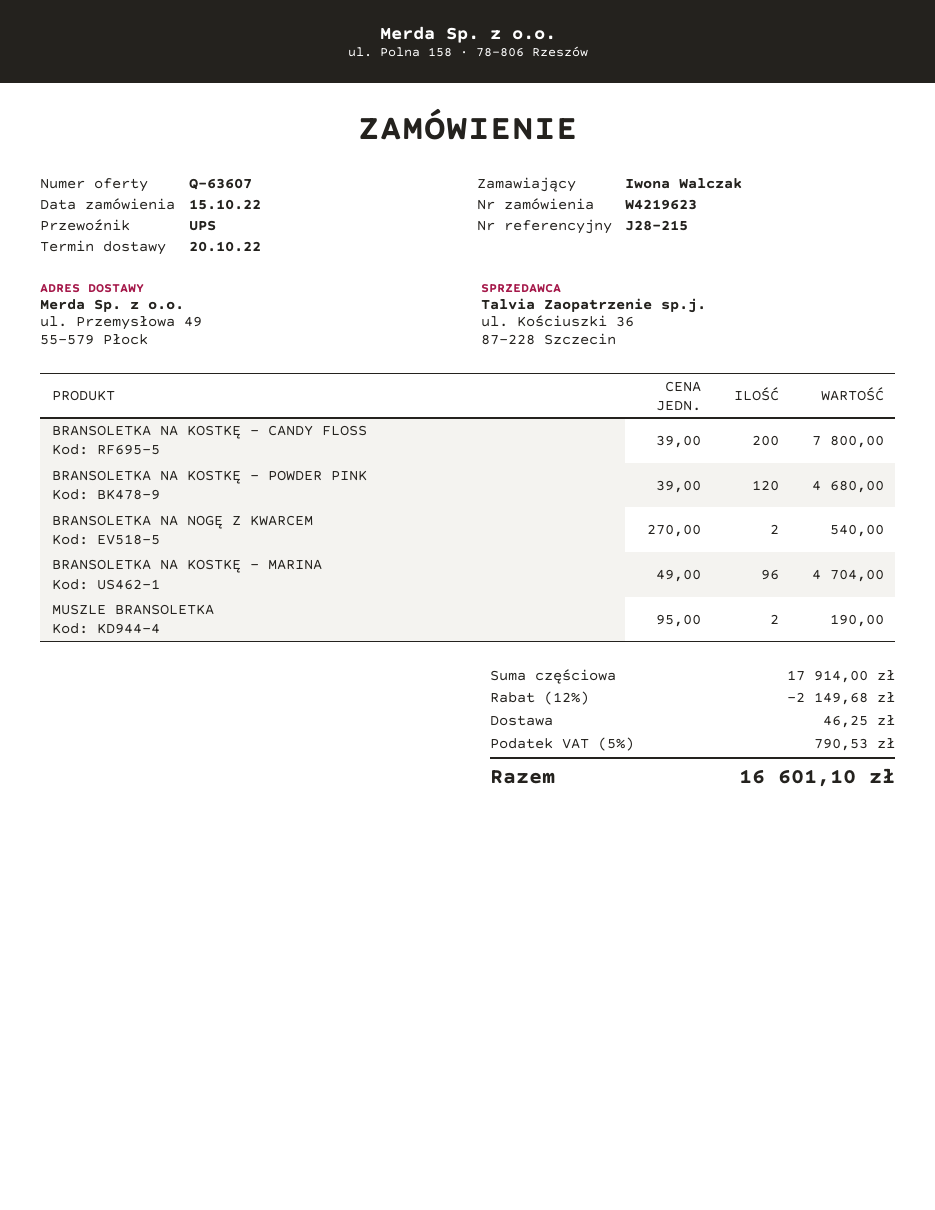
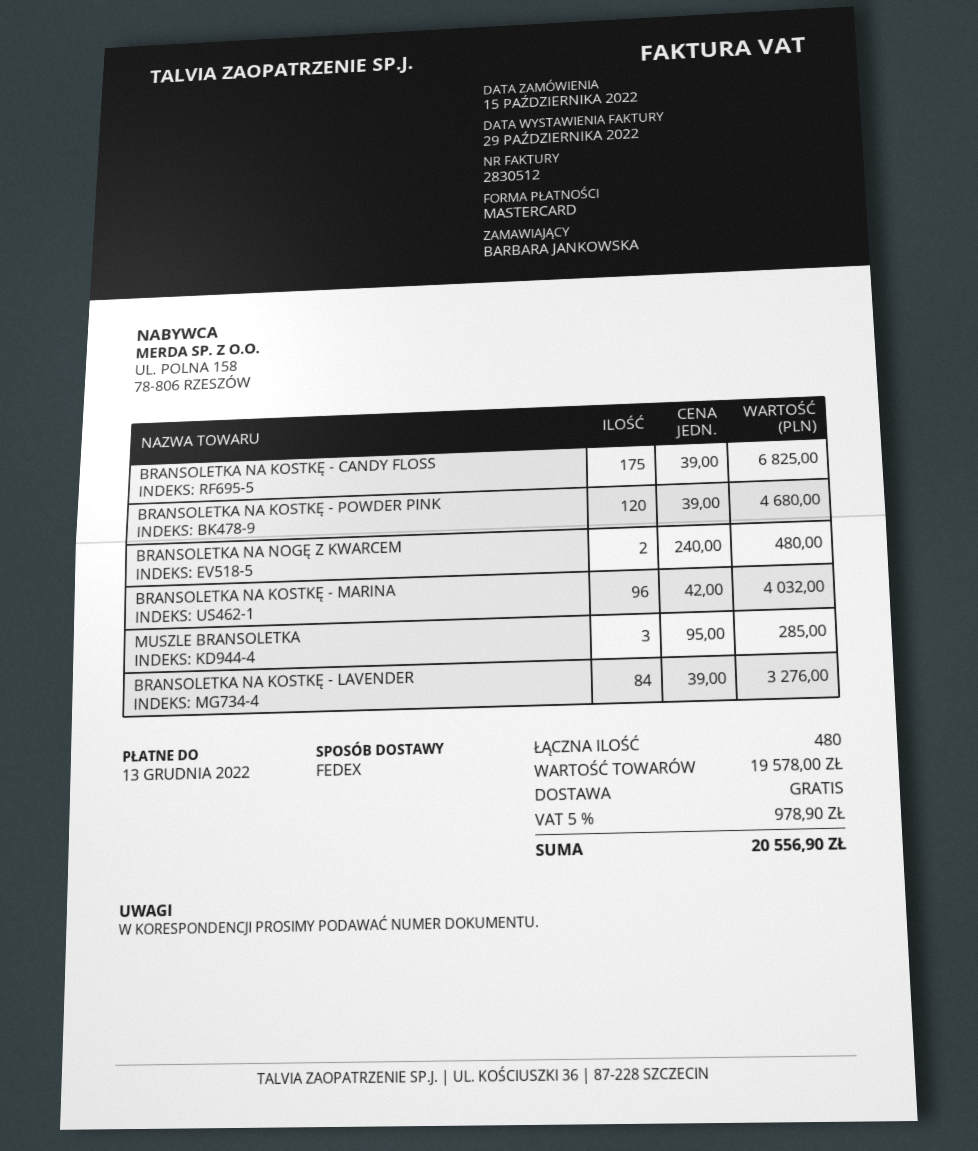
ordered by: Iwona Walczak -> BARBARA JANKOWSKA
shipping method: UPS -> FedEx
BRANSOLETKA NA KOSTKĘ - CANDY FLOSS: 200 x 39.00 = 7800.00 -> 175 x 39.00 = 6825.00
BRANSOLETKA NA NOGĘ Z KWARCEM: 2 x 270.00 = 540.00 -> 2 x 240.00 = 480.00
BRANSOLETKA NA KOSTKĘ - MARINA: 96 x 49.00 = 4704.00 -> 96 x 42.00 = 4032.00
MUSZLE BRANSOLETKA: 2 x 95.00 = 190.00 -> 3 x 95.00 = 285.00
BRANSOLETKA NA KOSTKĘ - LAVENDER: none -> 84 x 39.00 = 3276.00
subtotal: 17914.00 -> 19578.00
discount: 12% = 2149.68 -> none
shipping: 46.25 -> 0.00
tax: 5% = 790.53 -> 5% = 978.90
total: 16601.10 -> 20556.90

